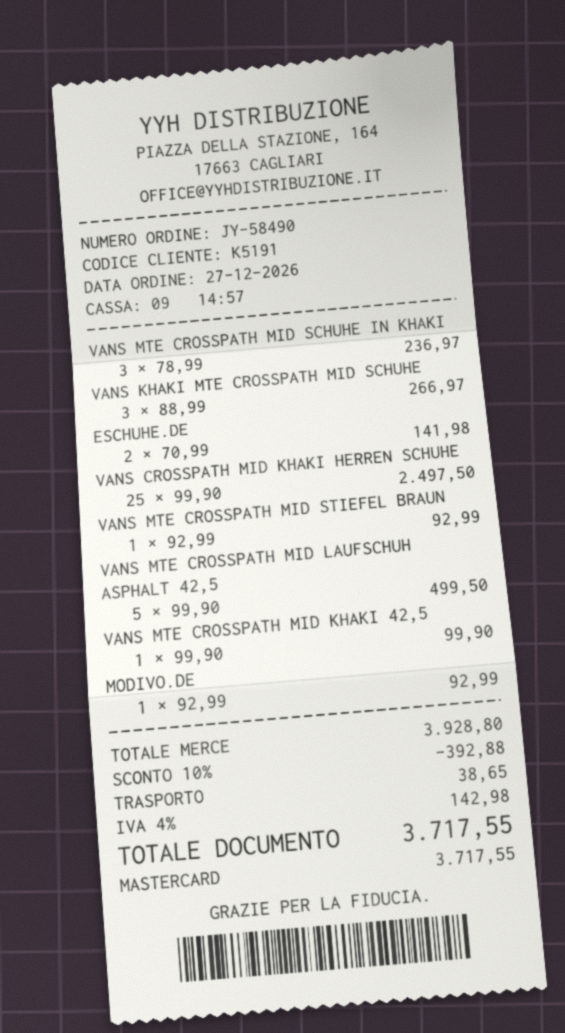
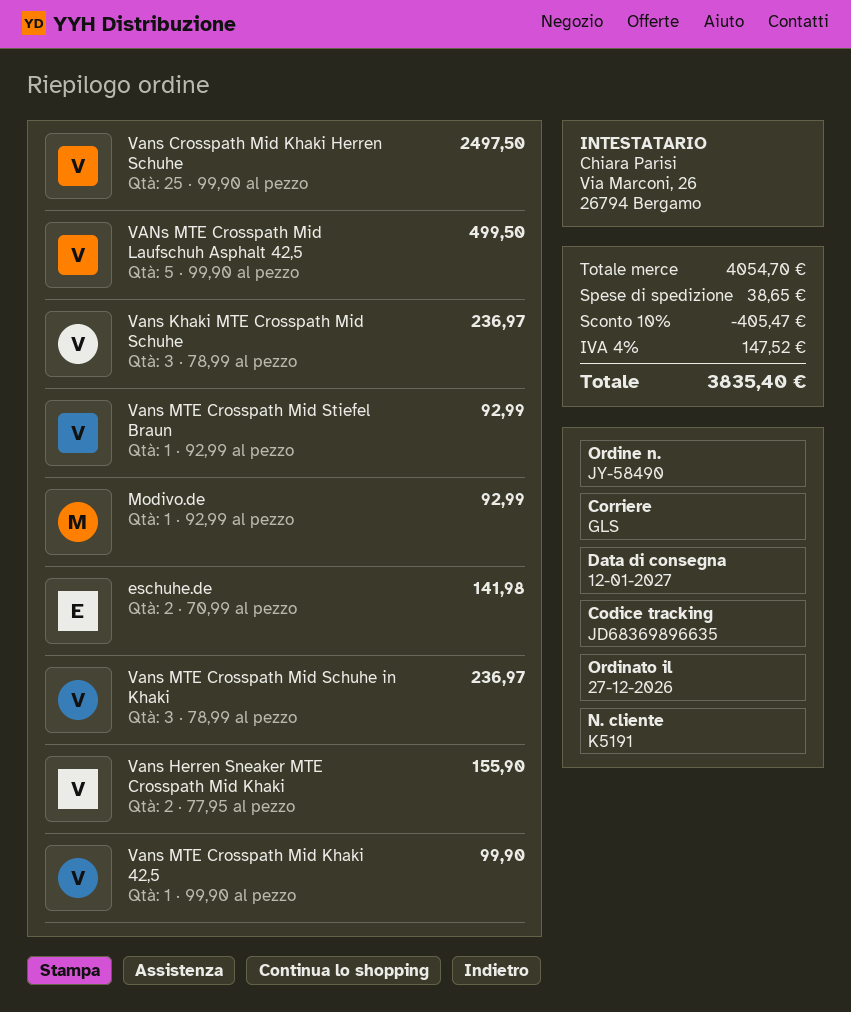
VANS KHAKI MTE CROSSPATH MID SCHUHE: 3 x 88.99 = 266.97 -> 3 x 78.99 = 236.97
Vans Herren Sneaker MTE Crosspath Mid Khaki: none -> 2 x 77.95 = 155.90
subtotal: 3928.80 -> 4054.70
discount: 10% = 392.88 -> 10% = 405.47
tax: 4% = 142.98 -> 4% = 147.52
total: 3717.55 -> 3835.40

